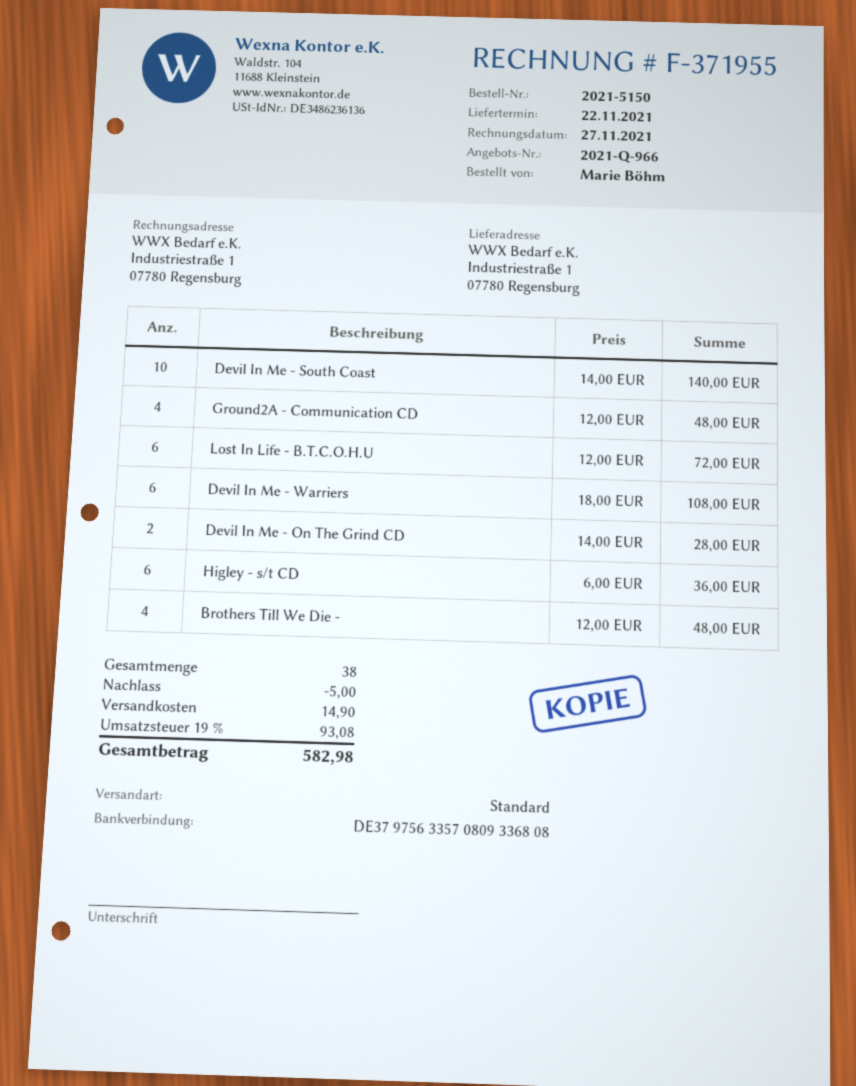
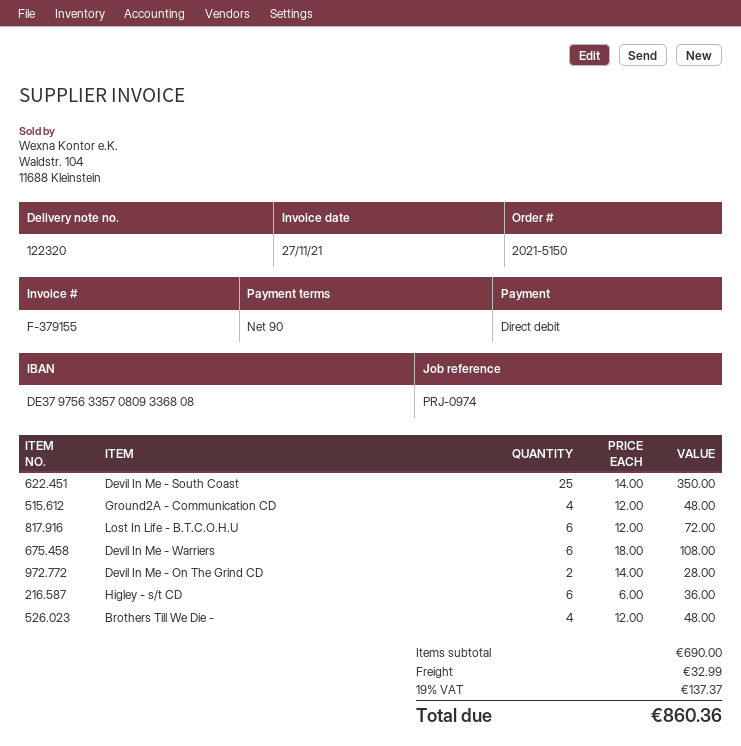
invoice number: F-371955 -> F-379155
Devil In Me - South Coast: 10 x 14.00 = 140.00 -> 25 x 14.00 = 350.00
discount: 5.00 -> none
shipping: 14.90 -> 32.99
tax: 19% = 93.08 -> 19% = 137.37
total: 582.98 -> 860.36

